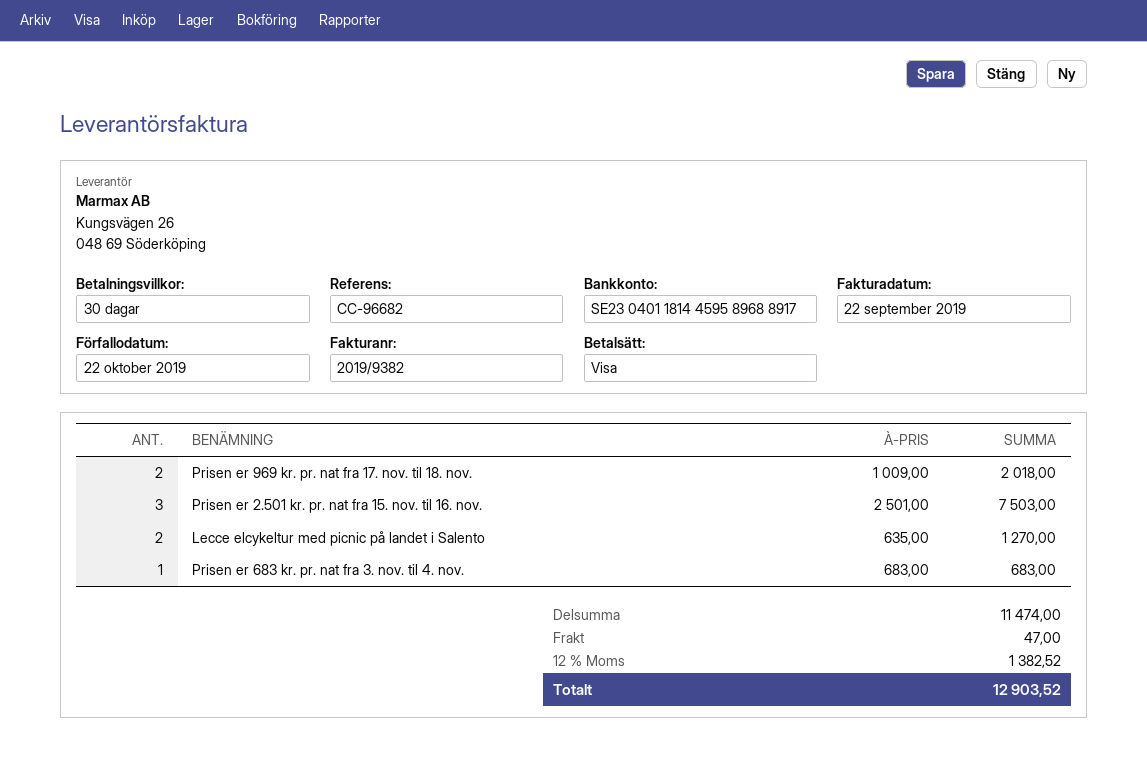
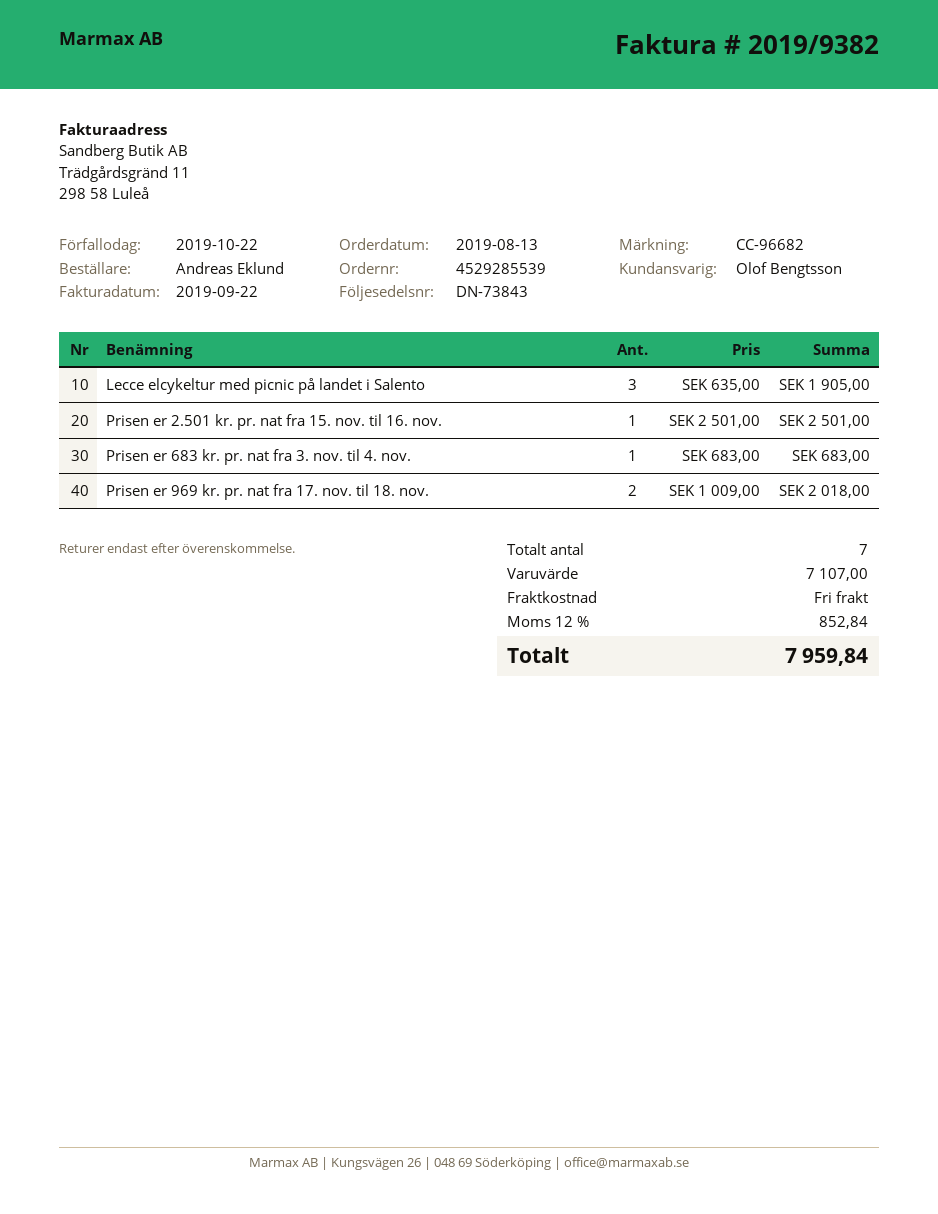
Prisen er 2.501 kr. pr. nat fra 15. nov. til 16. nov.: 3 x 2501.00 = 7503.00 -> 1 x 2501.00 = 2501.00
Lecce elcykeltur med picnic på landet i Salento: 2 x 635.00 = 1270.00 -> 3 x 635.00 = 1905.00
subtotal: 11474.00 -> 7107.00
shipping: 47.00 -> 0.00
tax: 12% = 1382.52 -> 12% = 852.84
total: 12903.52 -> 7959.84

